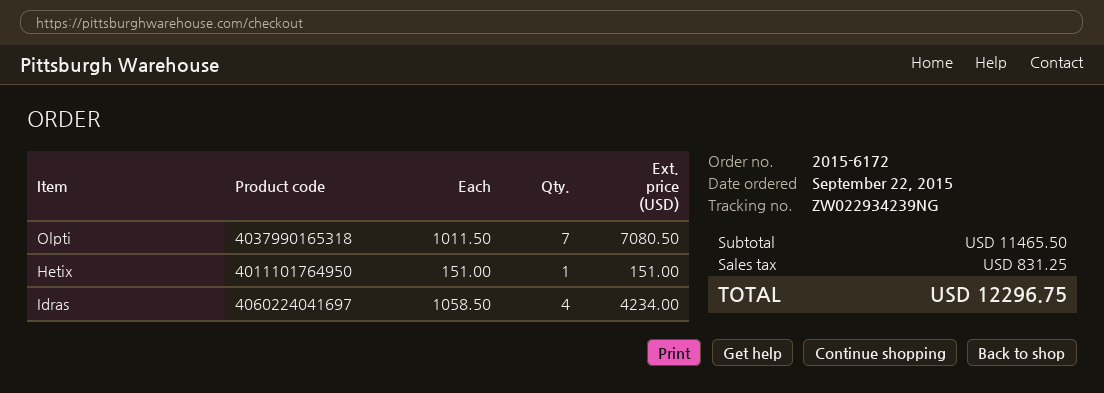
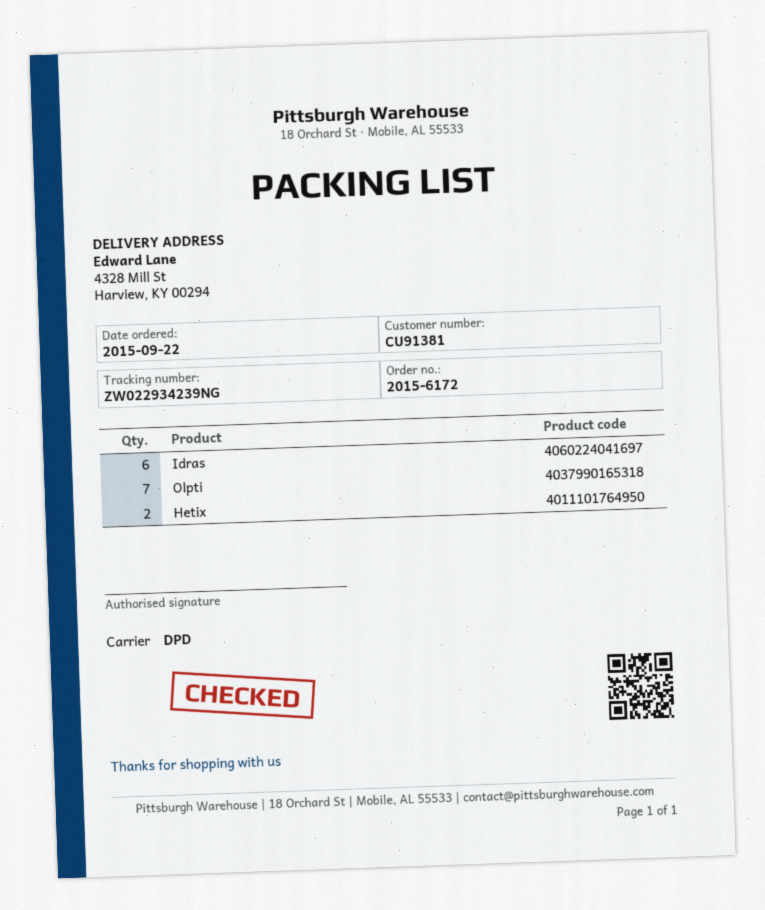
Hetix: 1 -> 2
Idras: 4 -> 6

